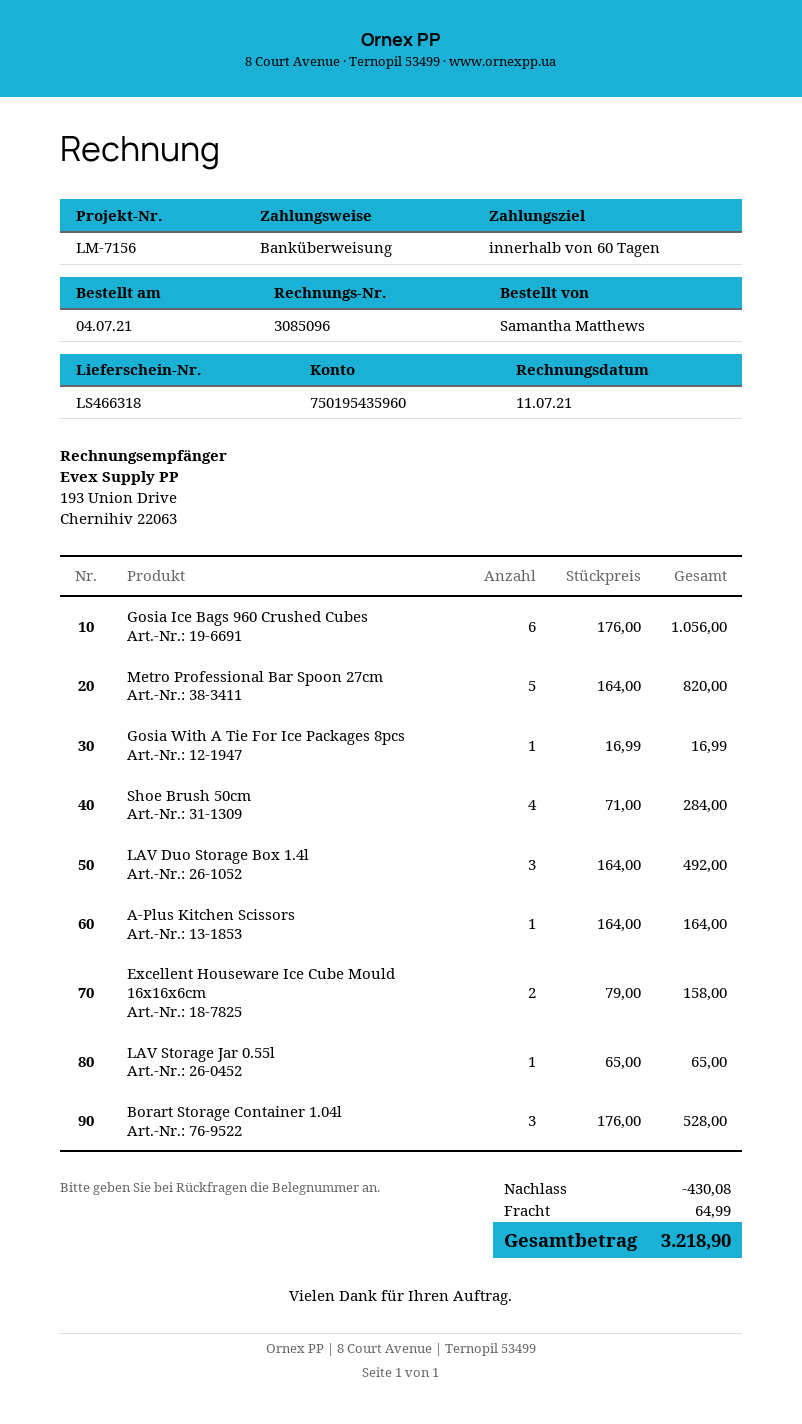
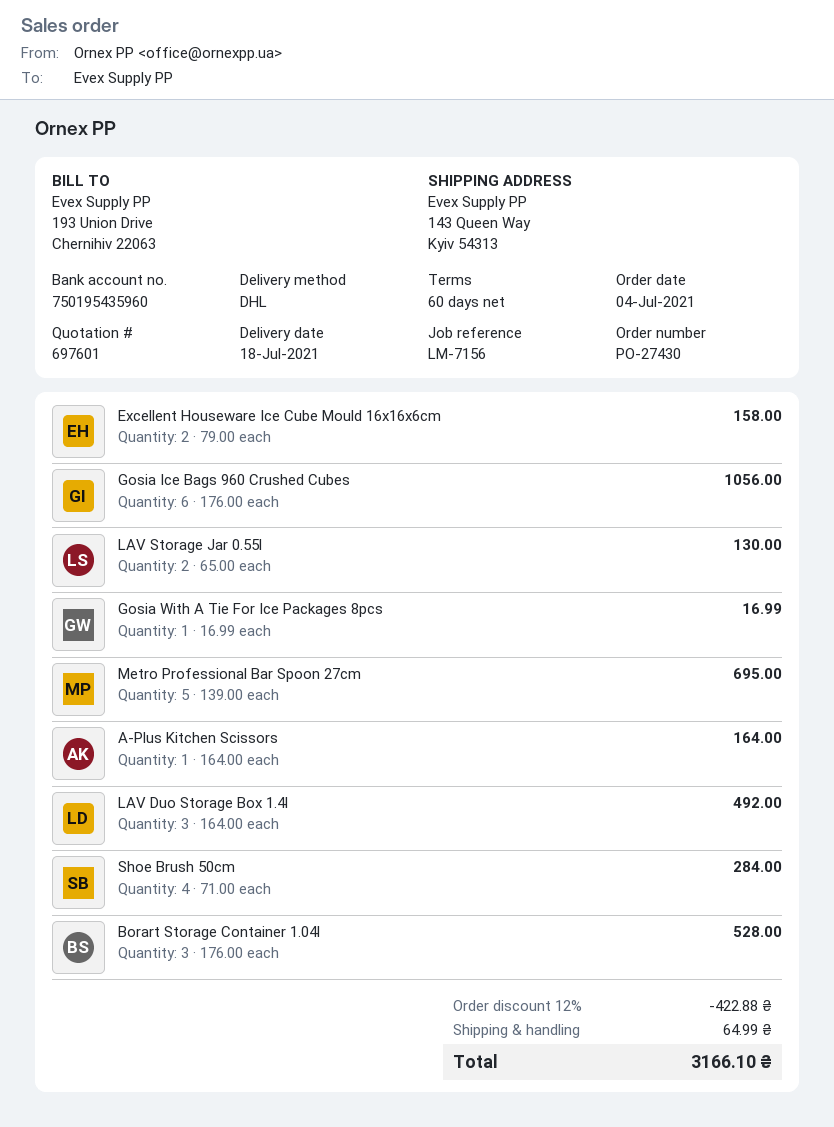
Metro Professional Bar Spoon 27cm: 5 x 164.00 = 820.00 -> 5 x 139.00 = 695.00
LAV Storage Jar 0.55l: 1 x 65.00 = 65.00 -> 2 x 65.00 = 130.00
discount: 430.08 -> 422.88
total: 3218.90 -> 3166.10

